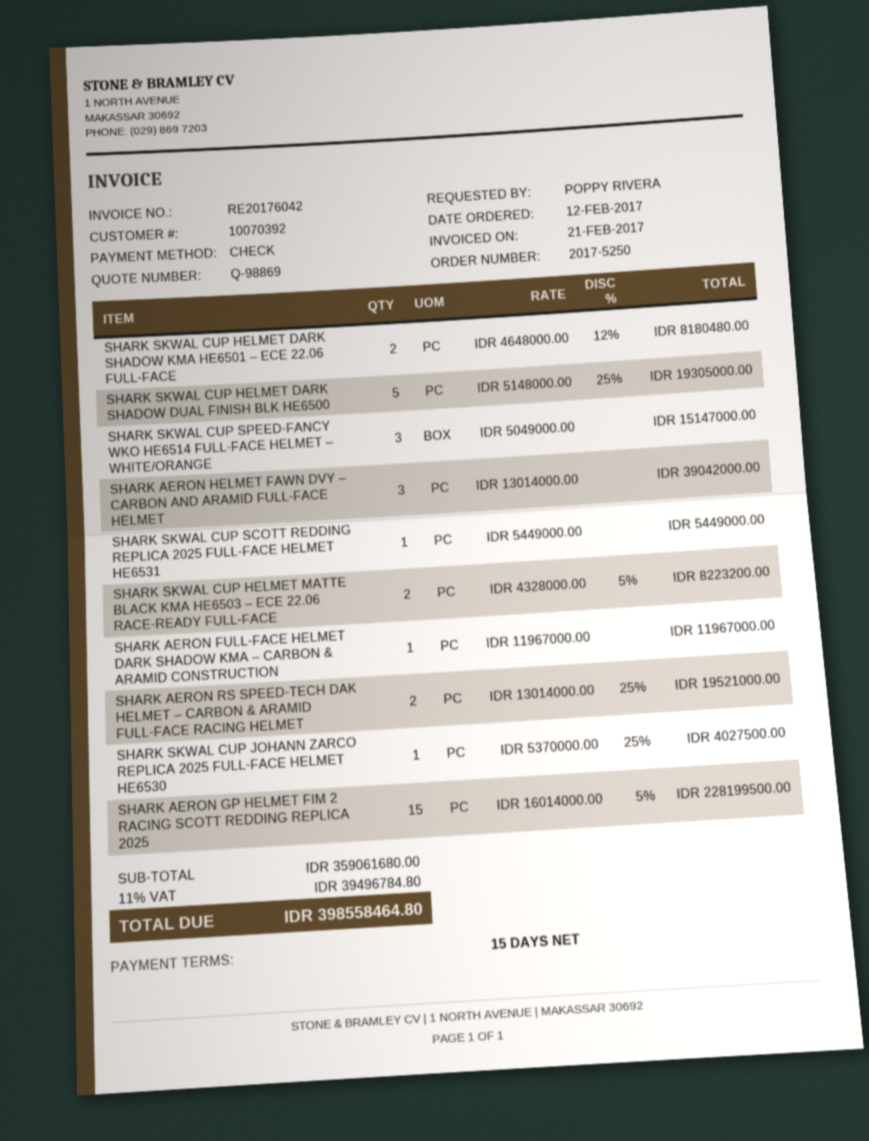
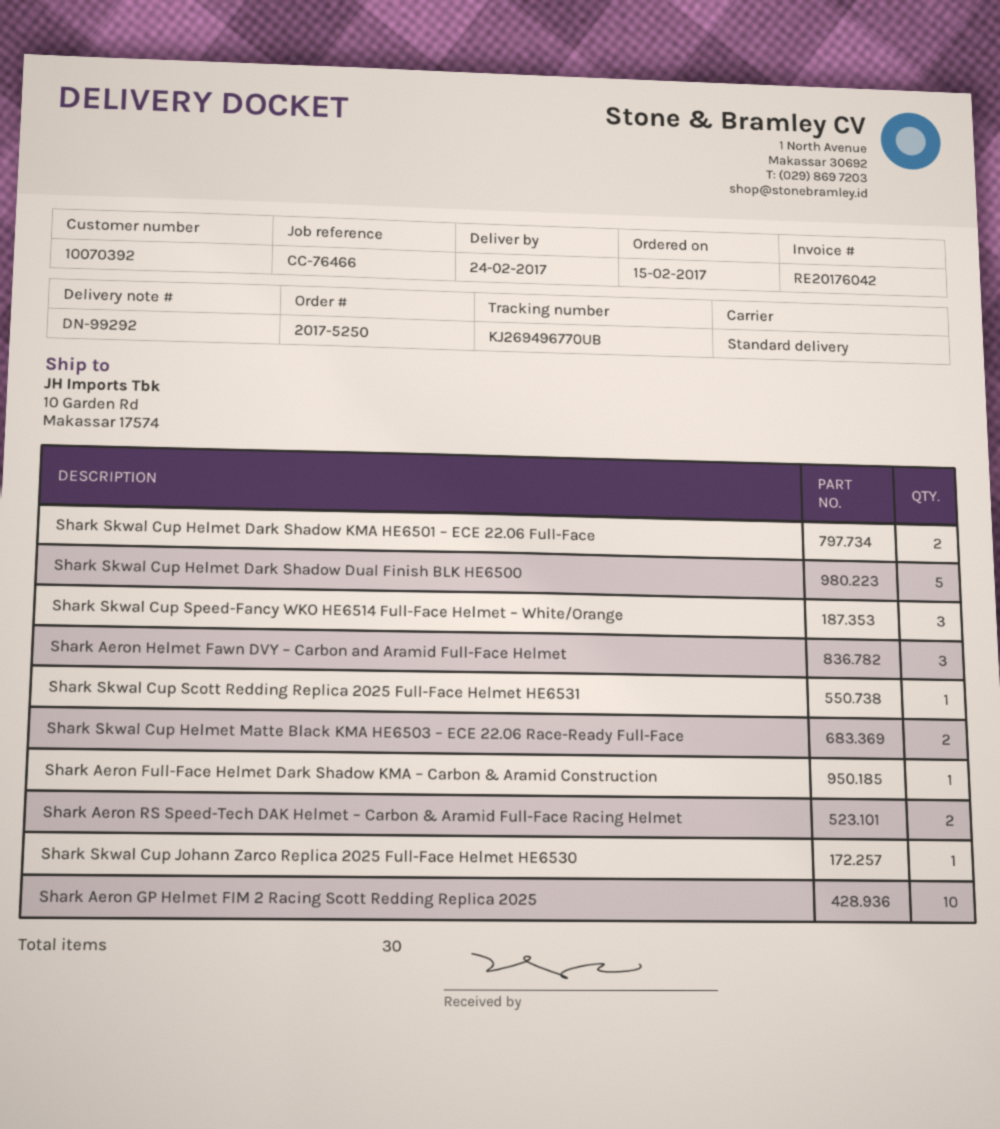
order date: 2017-02-12 -> 2017-02-15
SHARK AERON GP HELMET FIM 2 RACING SCOTT REDDING REPLICA 2025: 15 -> 10

